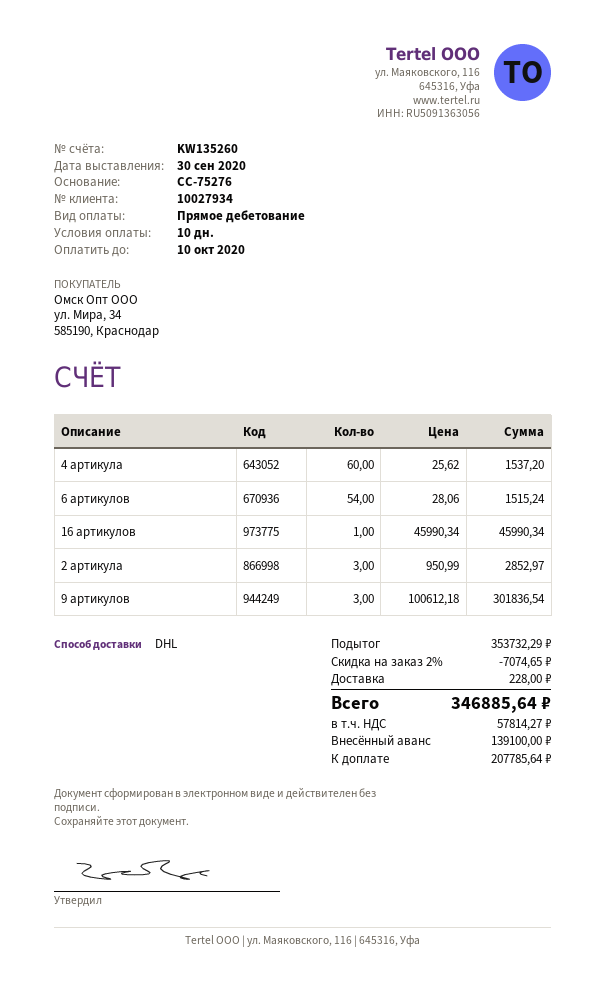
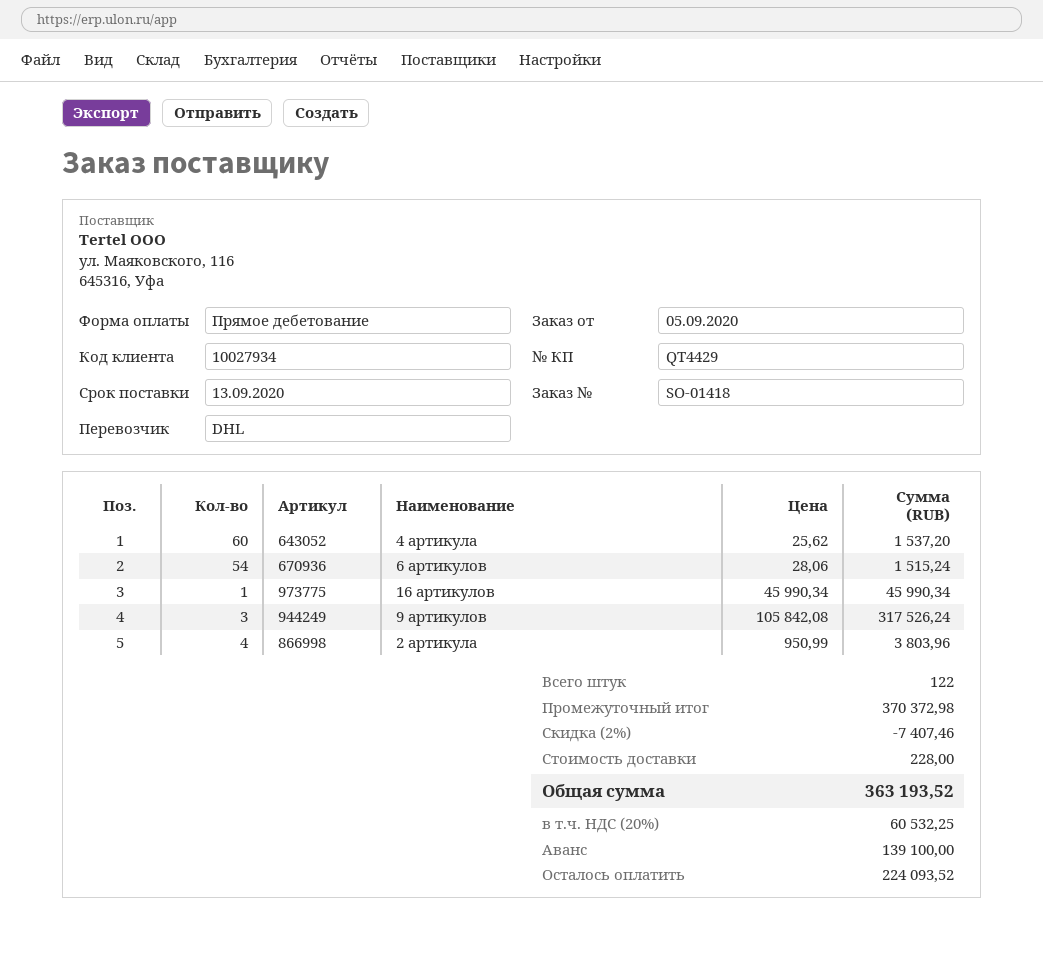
2 артикула: 3 x 950.99 = 2852.97 -> 4 x 950.99 = 3803.96
9 артикулов: 3 x 100612.18 = 301836.54 -> 3 x 105842.08 = 317526.24
subtotal: 353732.29 -> 370372.98
discount: 2% = 7074.65 -> 2% = 7407.46
tax: 57814.27 -> 60532.25
total: 346885.64 -> 363193.52
balance: 207785.64 -> 224093.52

